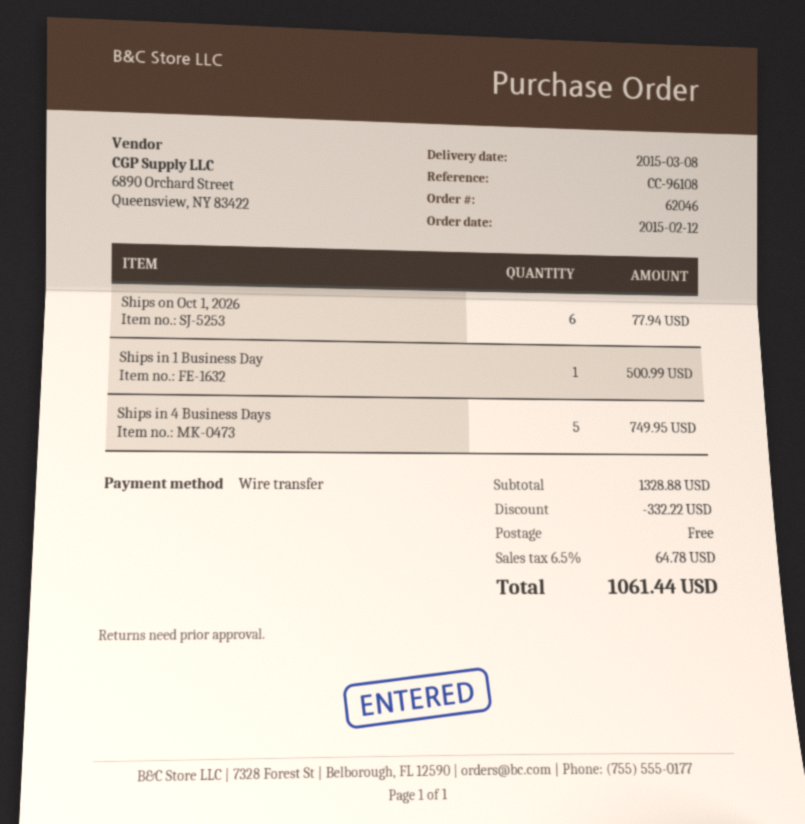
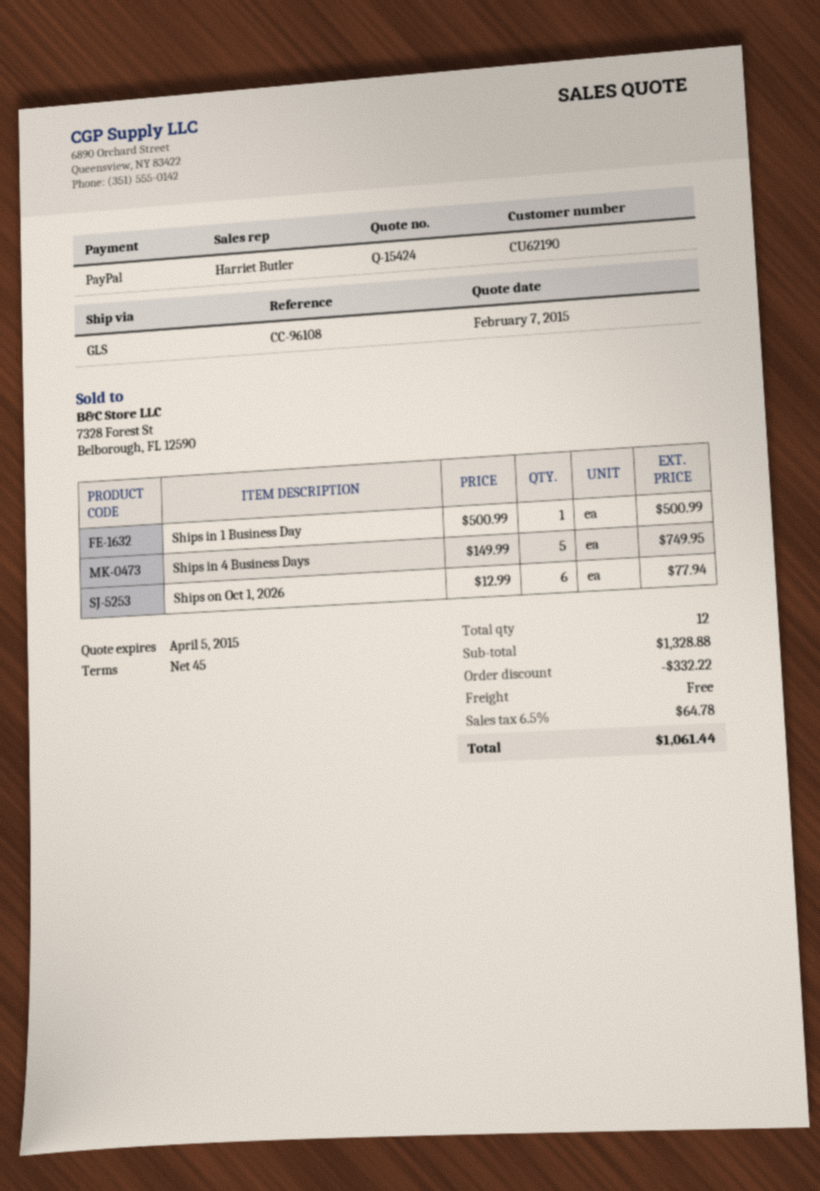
payment method: bank transfer -> PayPal

